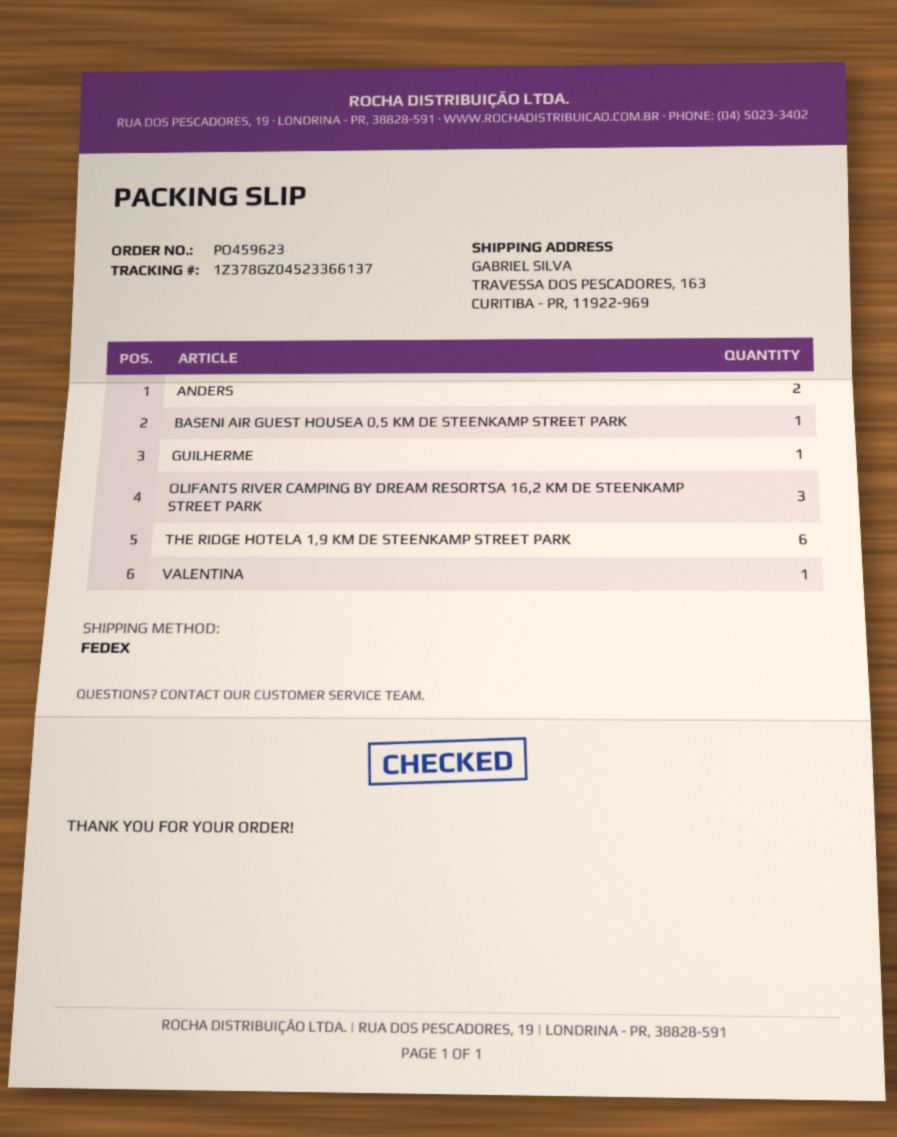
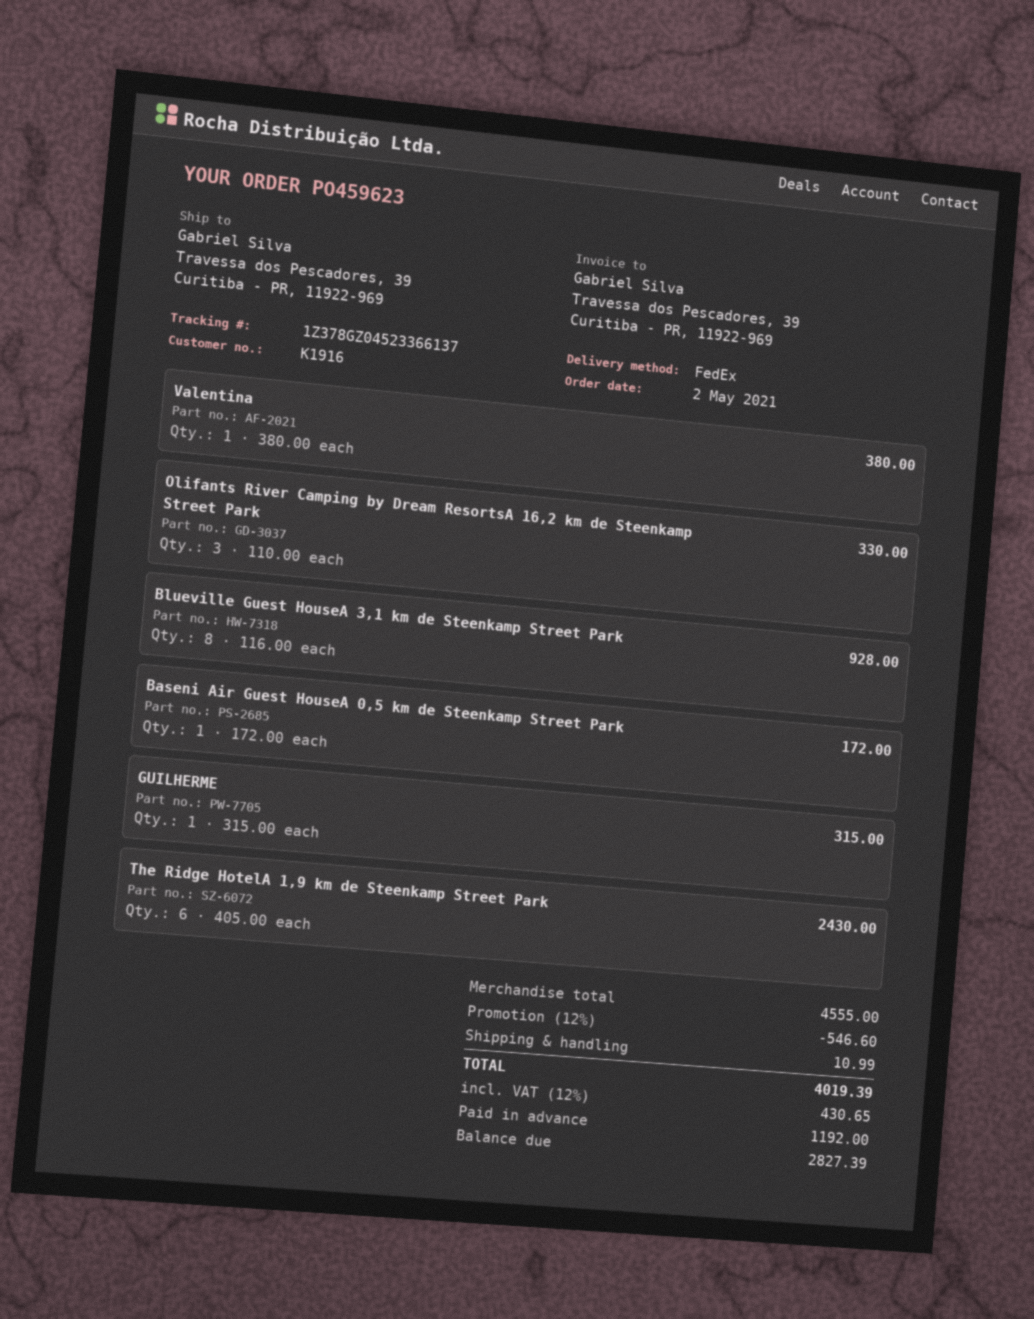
ship to: TRAVESSA DOS PESCADORES, 163, CURITIBA - PR, 11922-969 -> Travessa dos Pescadores, 39, Curitiba - PR, 11922-969
ANDERS: 2 -> none
Blueville Guest HouseA 3,1 km de Steenkamp Street Park: none -> 8

